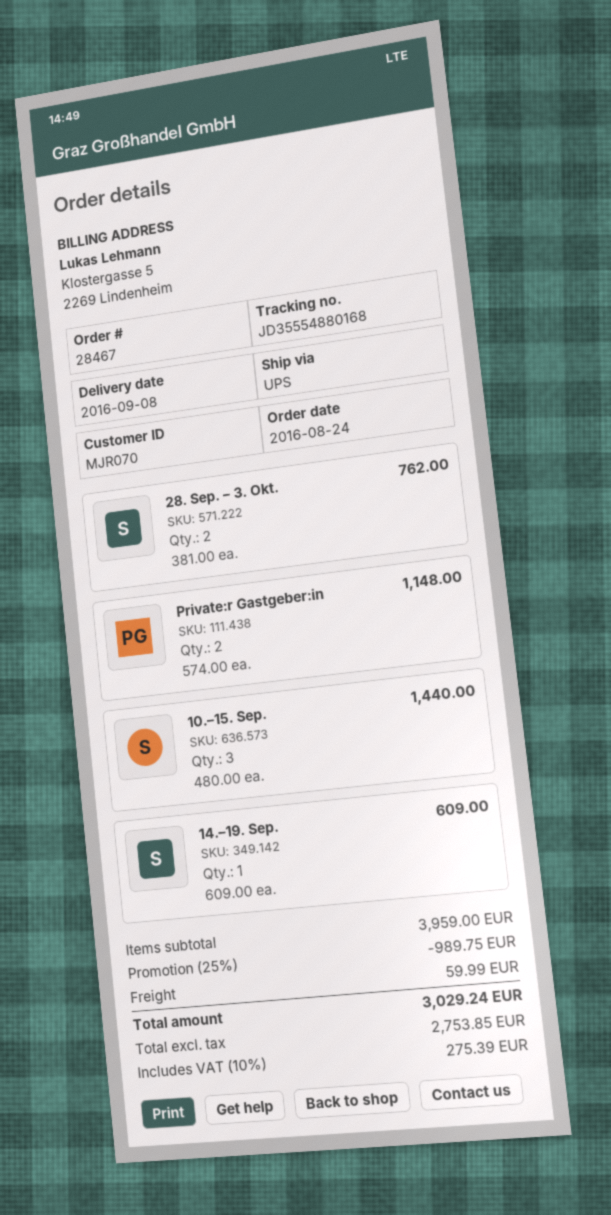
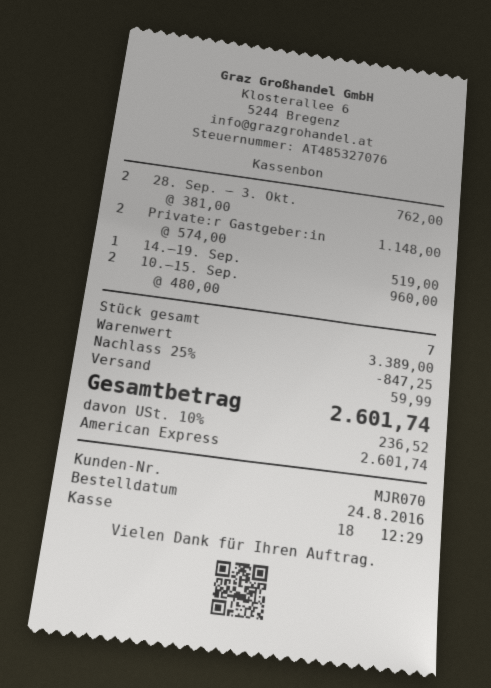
10.–15. Sep.: 3 x 480.00 = 1440.00 -> 2 x 480.00 = 960.00
14.–19. Sep.: 1 x 609.00 = 609.00 -> 1 x 519.00 = 519.00
subtotal: 3959.00 -> 3389.00
discount: 25% = 989.75 -> 25% = 847.25
tax: 10% = 275.39 -> 10% = 236.52
total: 3029.24 -> 2601.74

